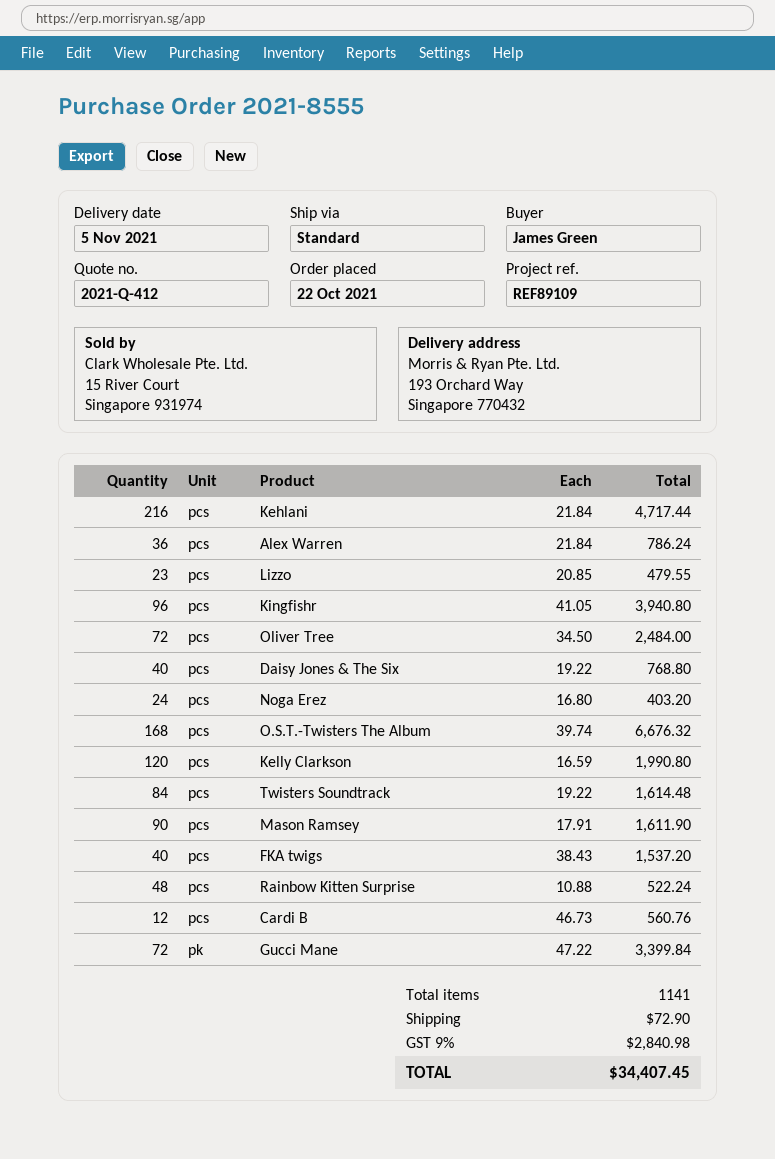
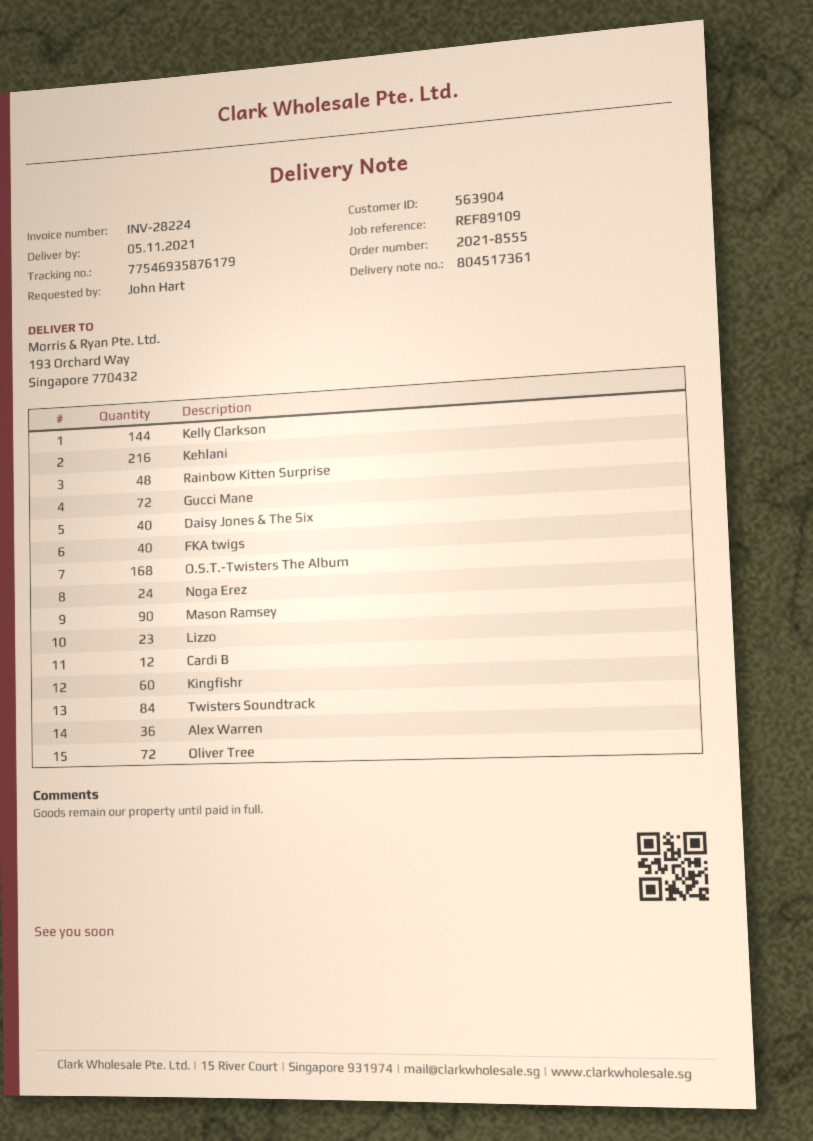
ordered by: James Green -> John Hart
Kingfishr: 96 -> 60
Kelly Clarkson: 120 -> 144

